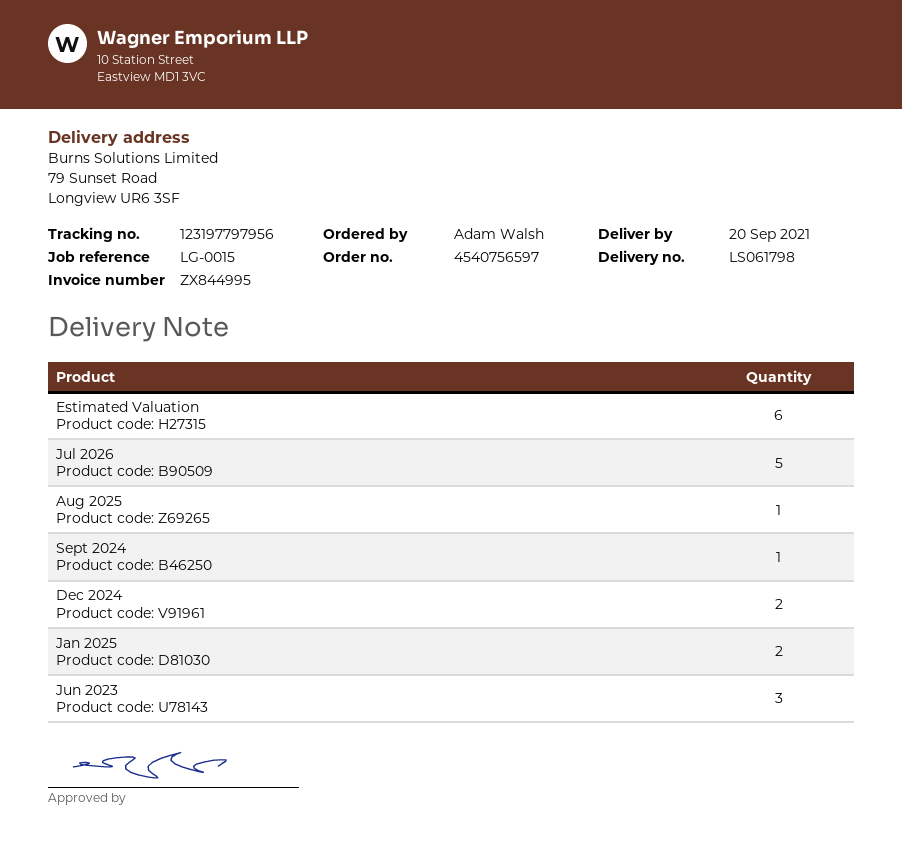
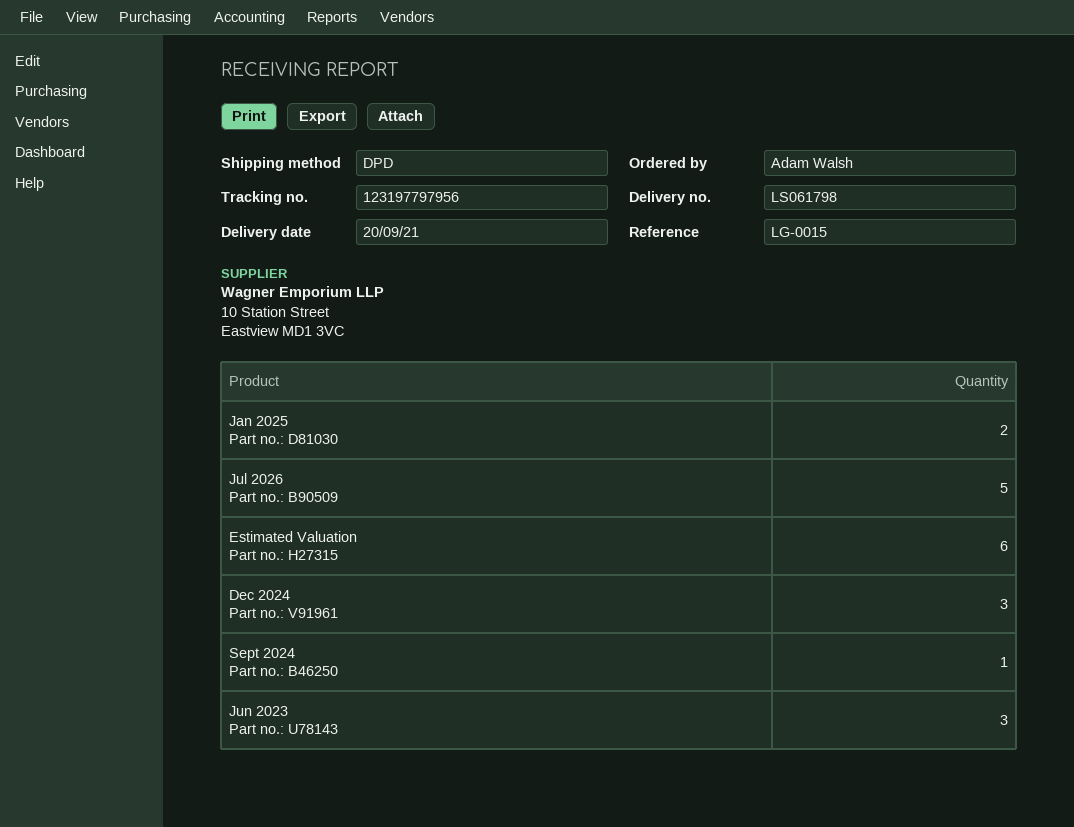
Aug 2025: 1 -> none
Dec 2024: 2 -> 3

